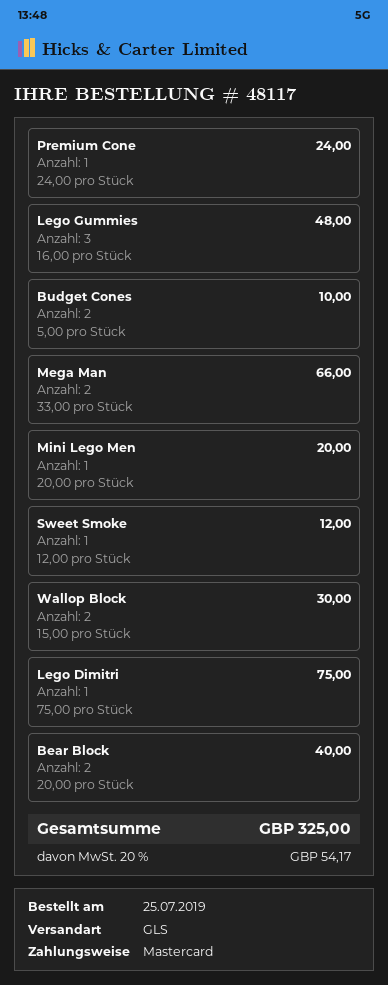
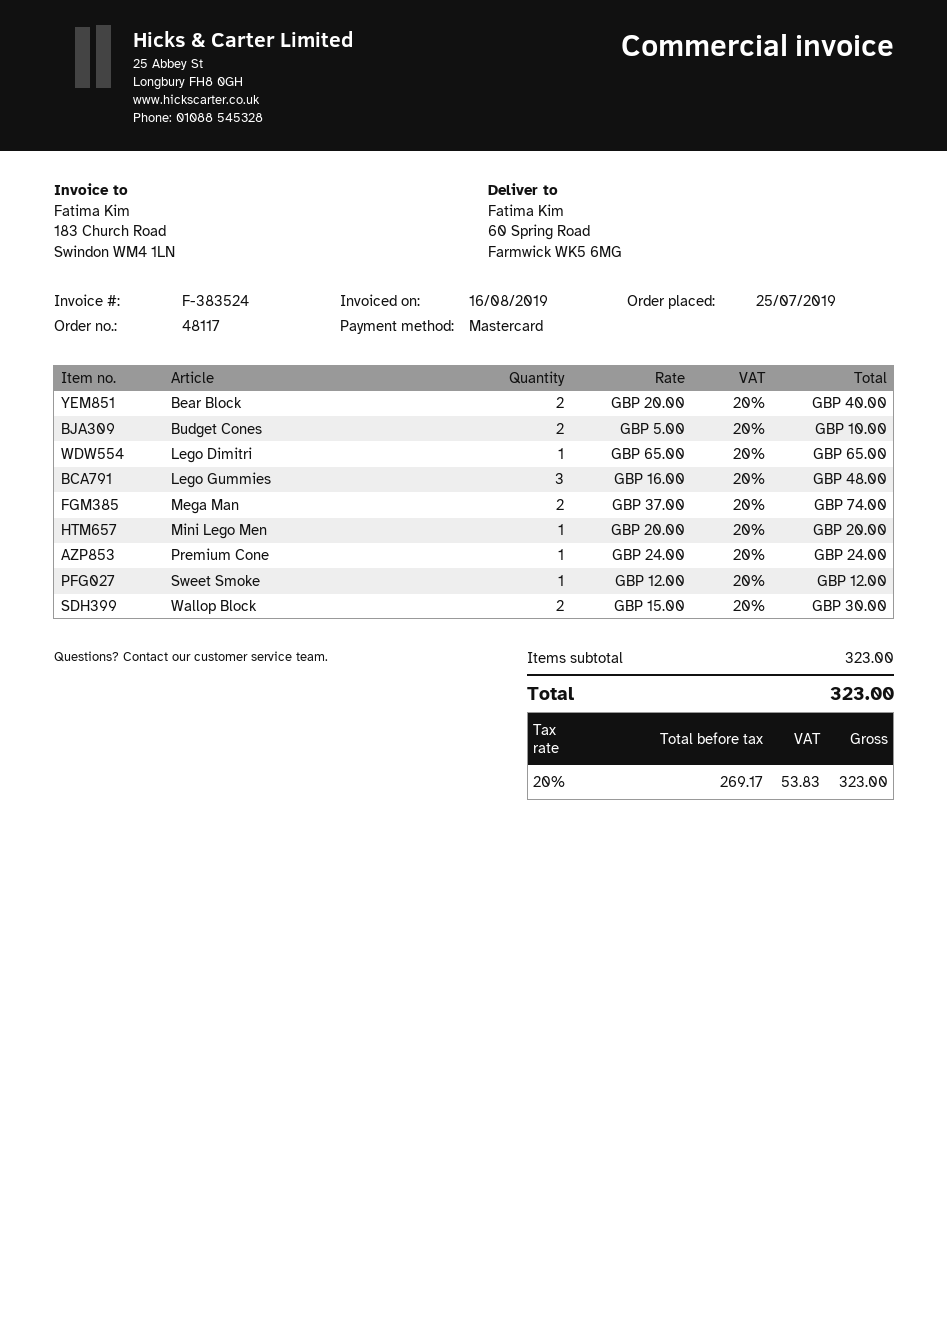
Mega Man: 2 x 33.00 = 66.00 -> 2 x 37.00 = 74.00
Lego Dimitri: 1 x 75.00 = 75.00 -> 1 x 65.00 = 65.00
tax: 20% = 54.17 -> 20% = 53.83
total: 325.00 -> 323.00

